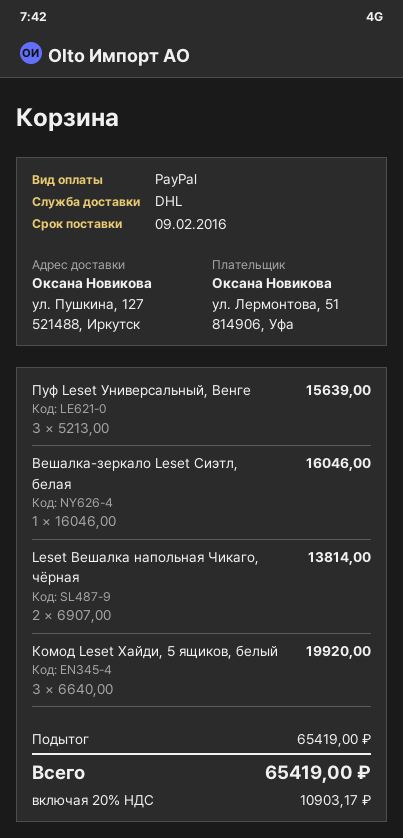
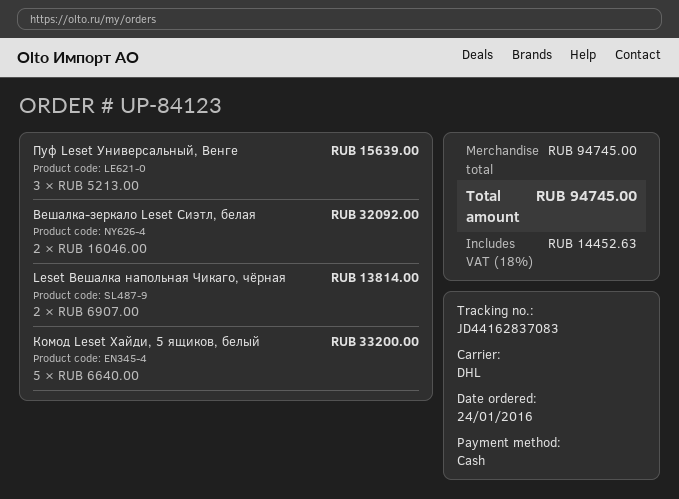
payment method: PayPal -> cash
Вешалка-зеркало Leset Сиэтл, белая: 1 x 16046.00 = 16046.00 -> 2 x 16046.00 = 32092.00
Комод Leset Хайди, 5 ящиков, белый: 3 x 6640.00 = 19920.00 -> 5 x 6640.00 = 33200.00
subtotal: 65419.00 -> 94745.00
tax: 20% = 10903.17 -> 18% = 14452.63
total: 65419.00 -> 94745.00

